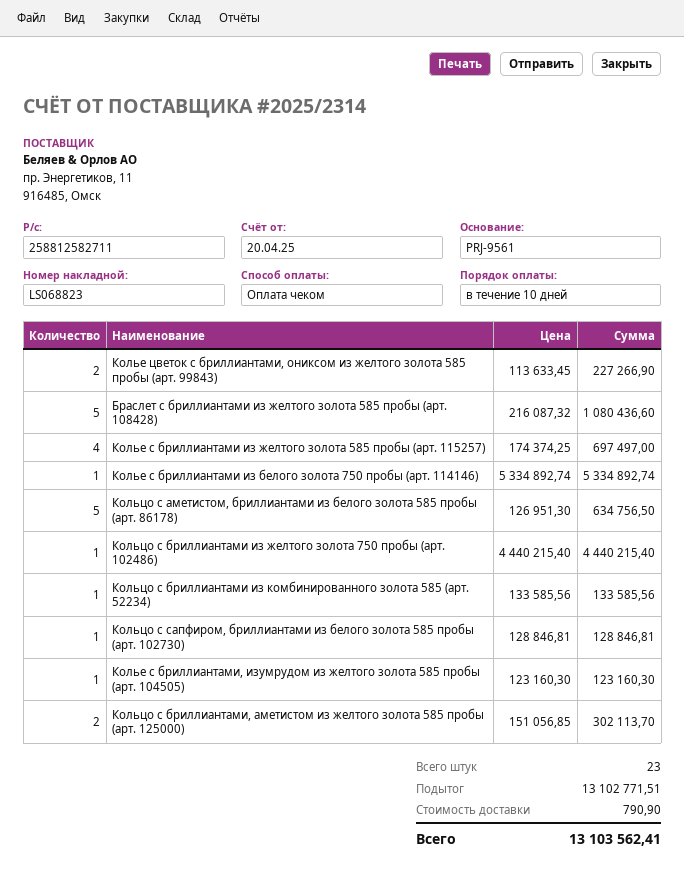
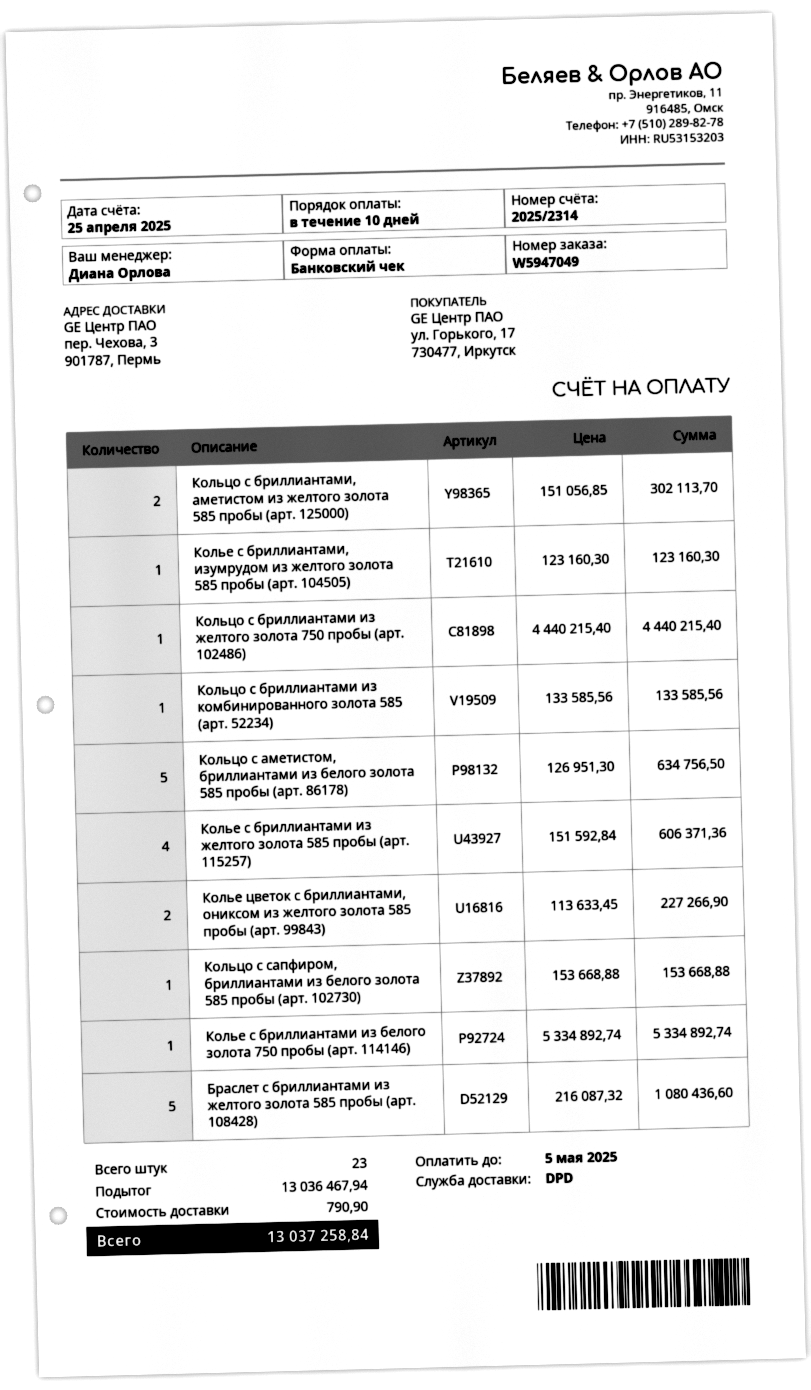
invoice date: 2025-04-20 -> 2025-04-25
Колье с бриллиантами из желтого золота 585 пробы (арт. 115257): 4 x 174374.25 = 697497.00 -> 4 x 151592.84 = 606371.36
Кольцо с сапфиром, бриллиантами из белого золота 585 пробы (арт. 102730): 1 x 128846.81 = 128846.81 -> 1 x 153668.88 = 153668.88
subtotal: 13102771.51 -> 13036467.94
total: 13103562.41 -> 13037258.84

